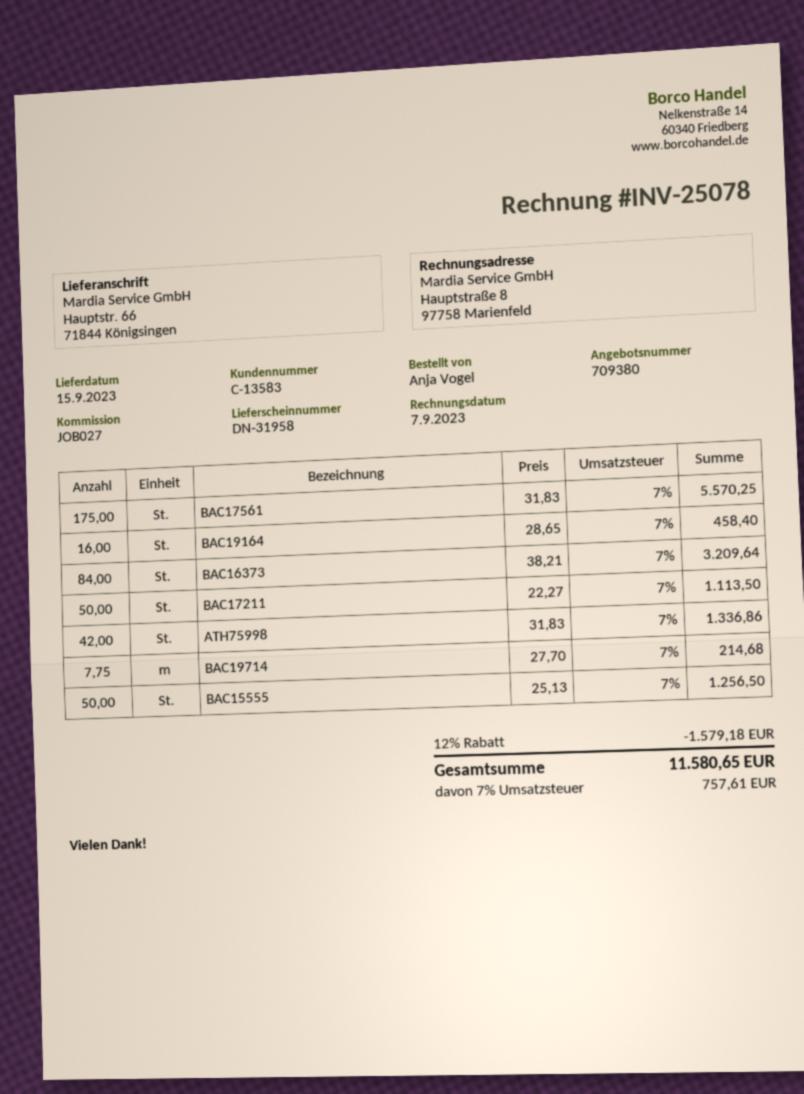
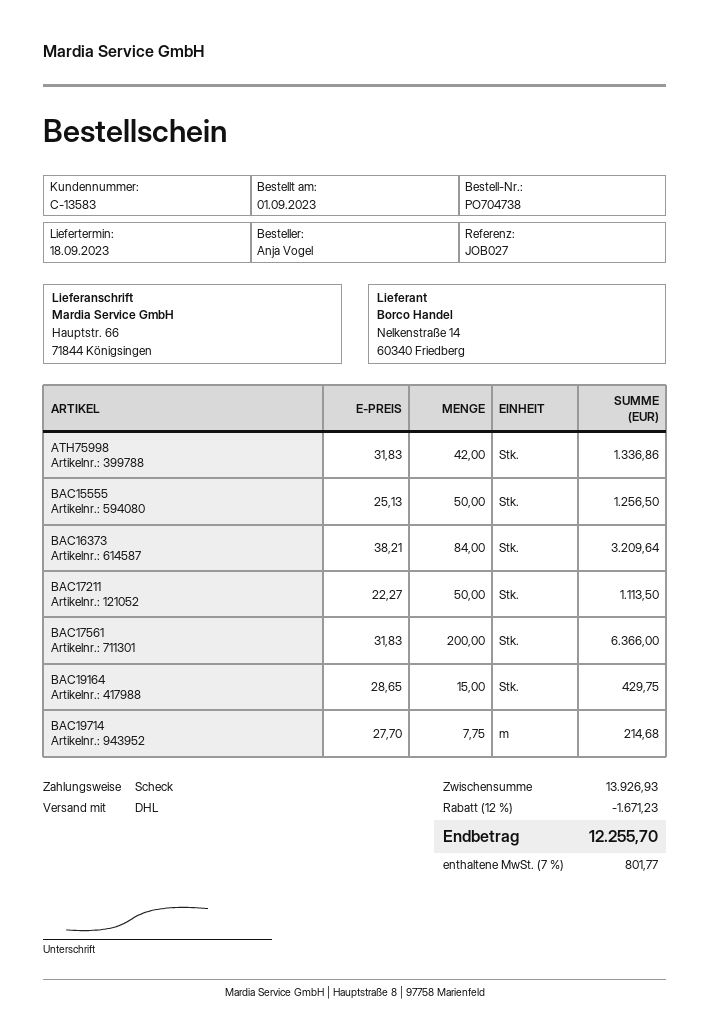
delivery date: 2023-09-15 -> 2023-09-18
BAC17561: 175 x 31.83 = 5570.25 -> 200 x 31.83 = 6366.00
BAC19164: 16 x 28.65 = 458.40 -> 15 x 28.65 = 429.75
discount: 12% = 1579.18 -> 12% = 1671.23
tax: 7% = 757.61 -> 7% = 801.77
total: 11580.65 -> 12255.70

